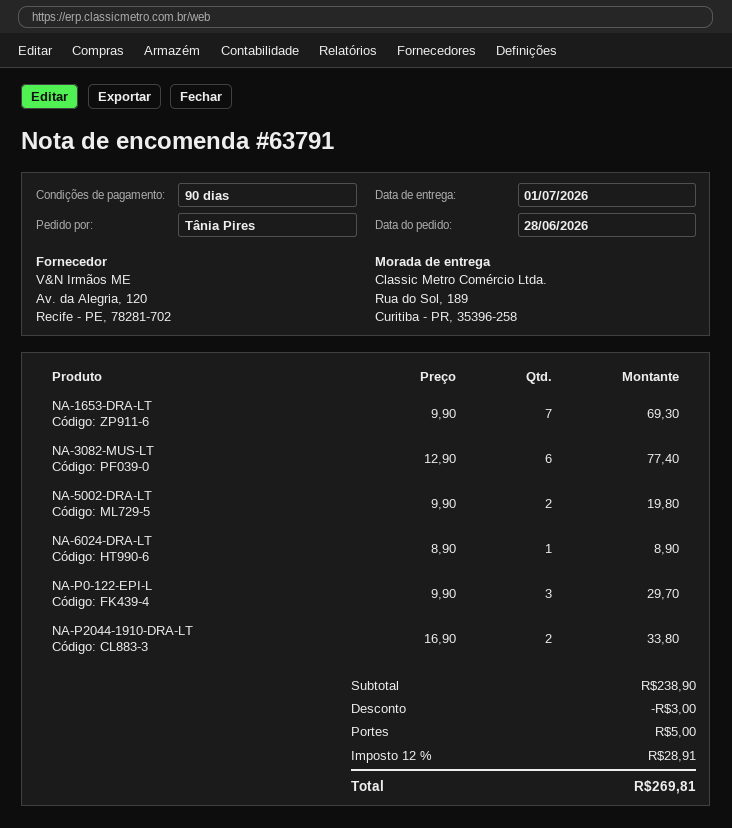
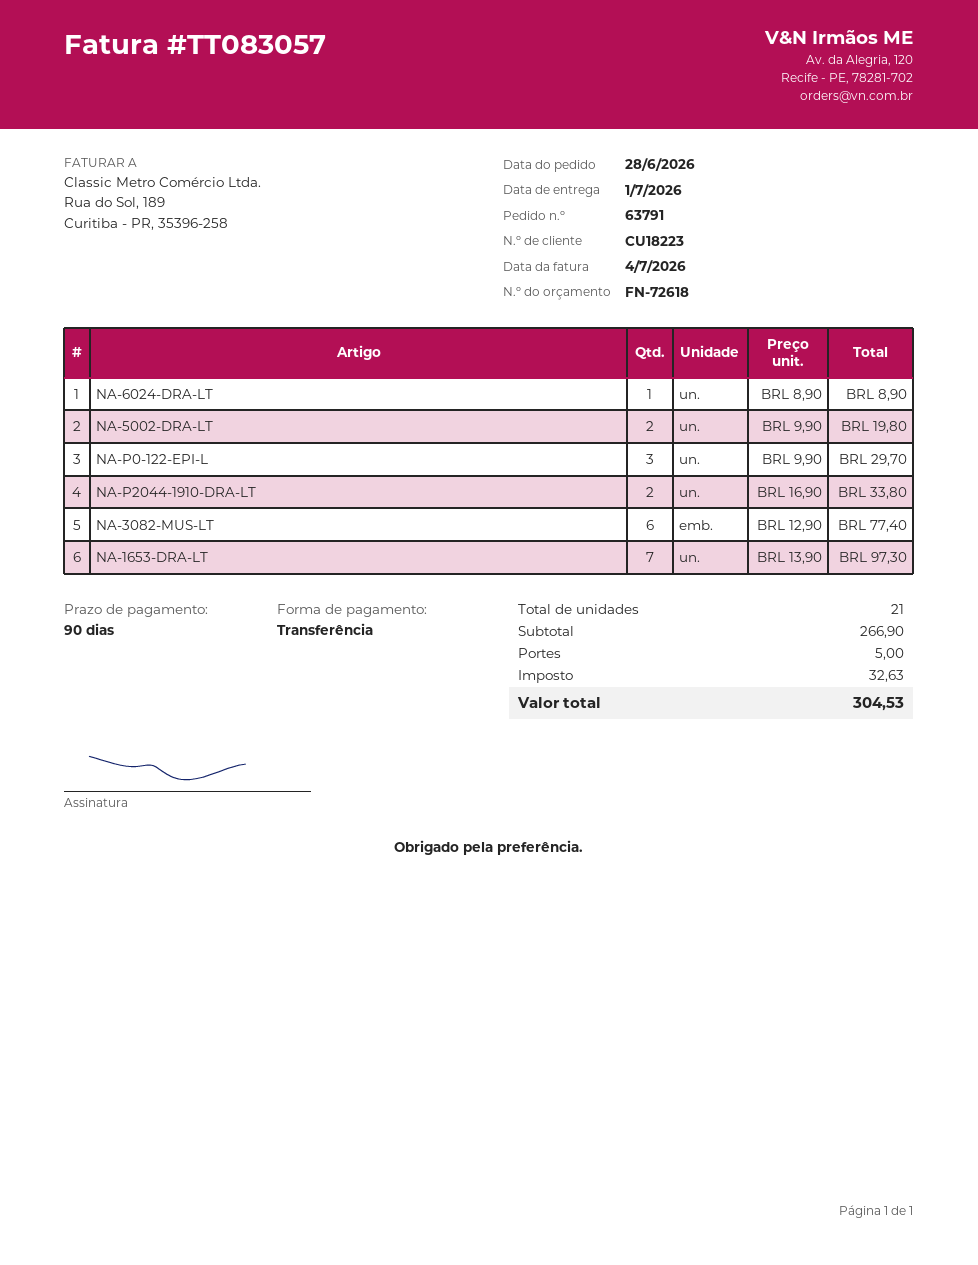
NA-1653-DRA-LT: 7 x 9.90 = 69.30 -> 7 x 13.90 = 97.30
subtotal: 238.90 -> 266.90
discount: 3.00 -> none
tax: 28.91 -> 32.63
total: 269.81 -> 304.53

